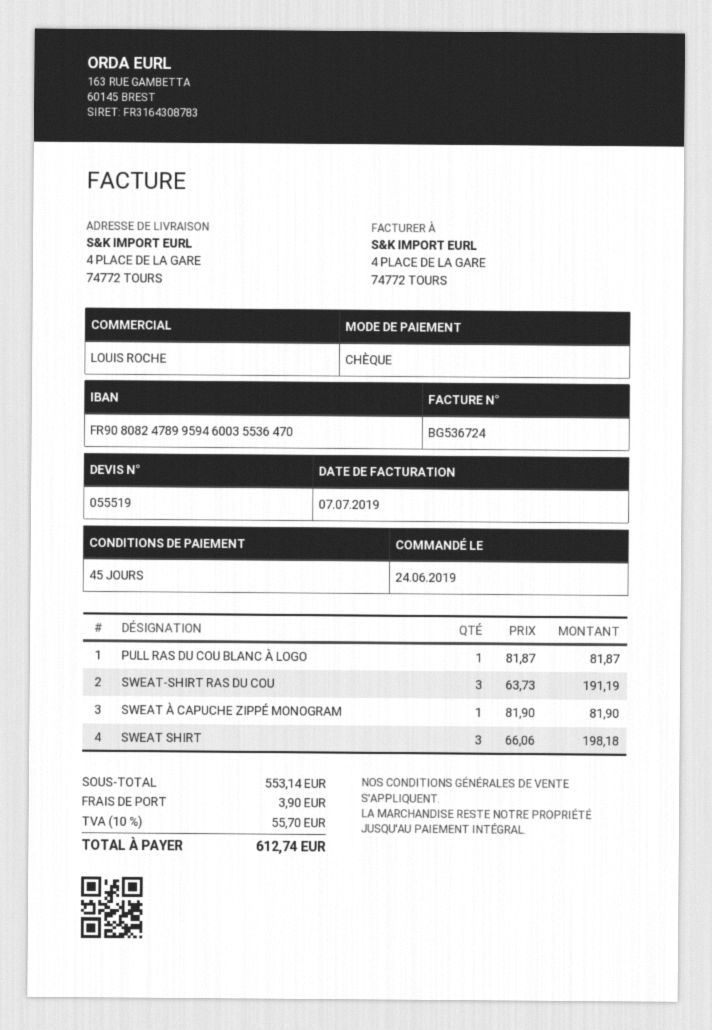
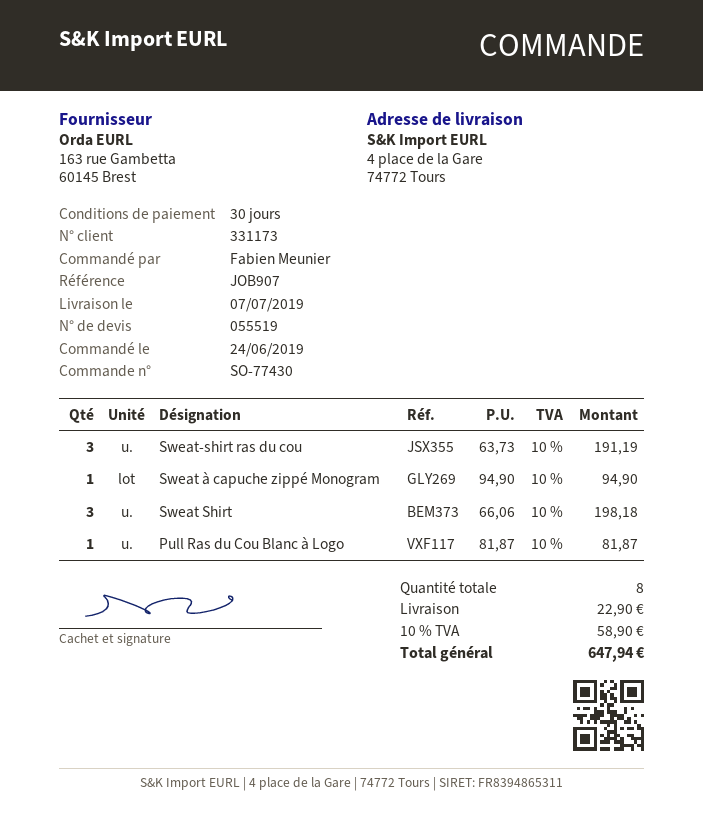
payment terms: 45 days -> 30 days
SWEAT À CAPUCHE ZIPPÉ MONOGRAM: 1 x 81.90 = 81.90 -> 1 x 94.90 = 94.90
shipping: 3.90 -> 22.90
tax: 10% = 55.70 -> 10% = 58.90
total: 612.74 -> 647.94

